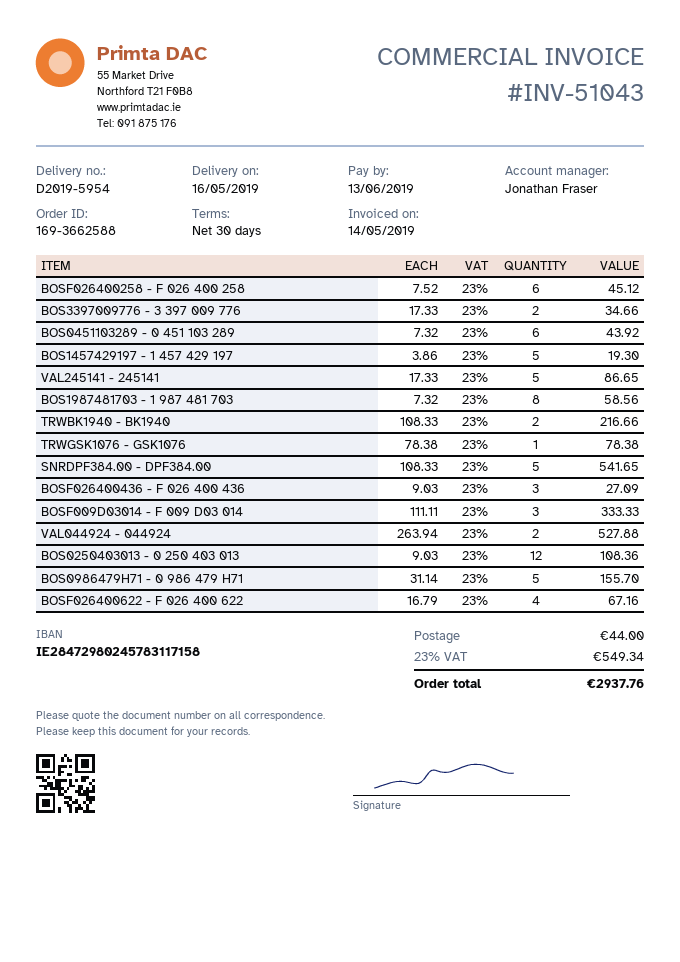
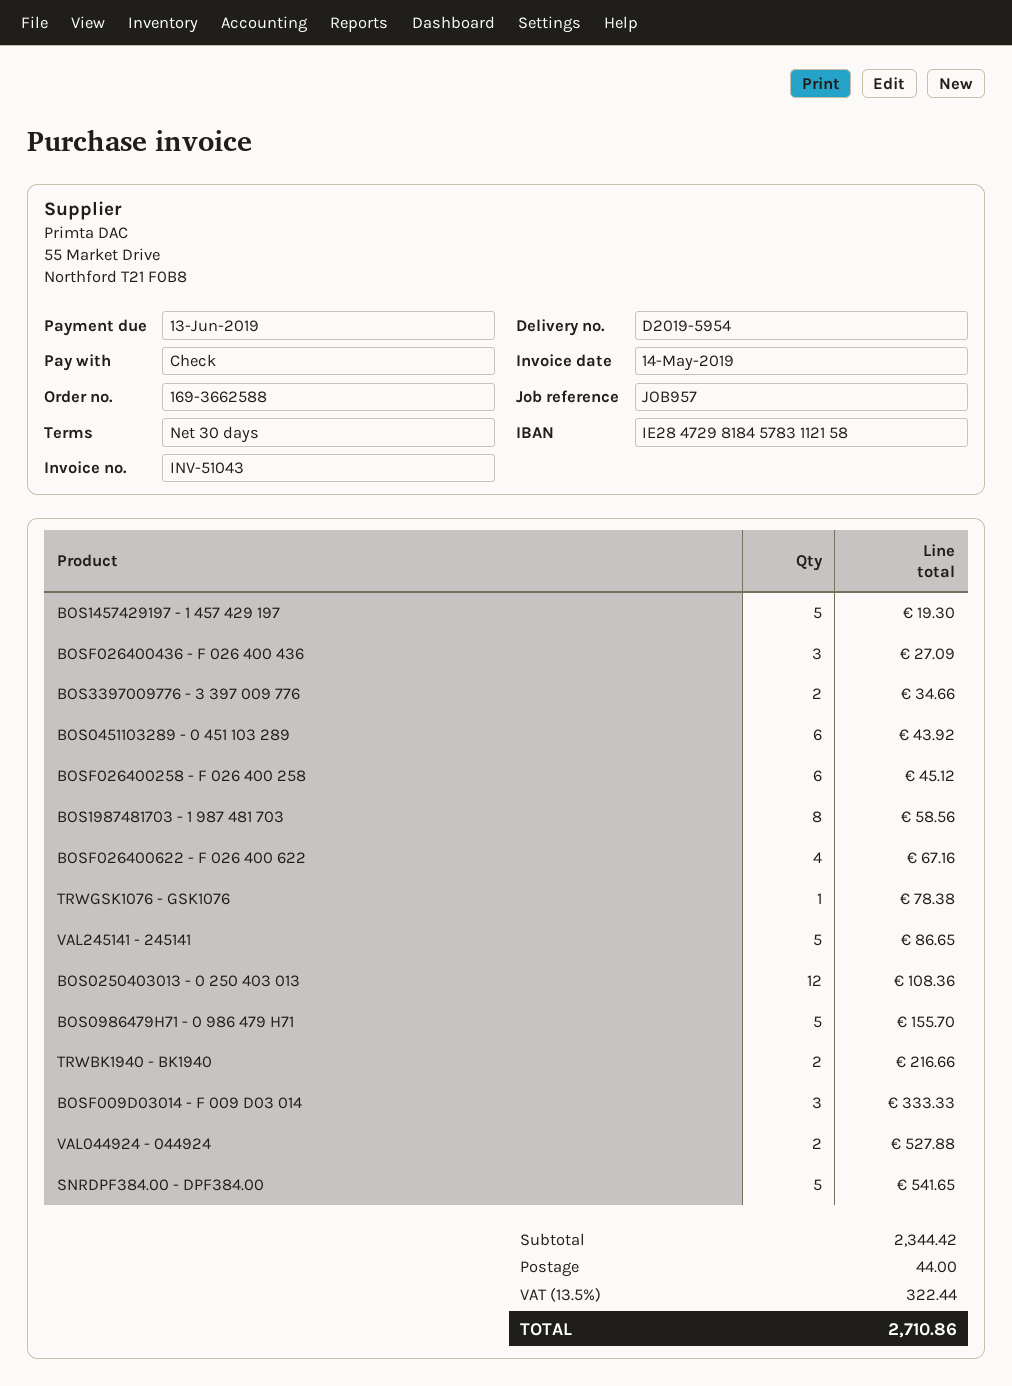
bank account: IE28472980245783117158 -> IE28472981845783112158
tax: 23% = 549.34 -> 13.5% = 322.44
total: 2937.76 -> 2710.86

